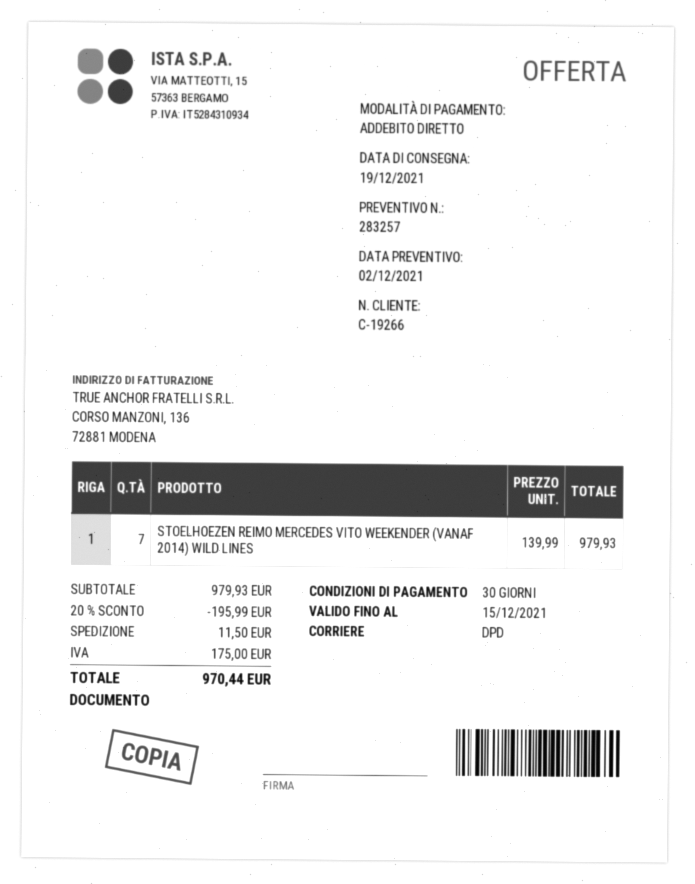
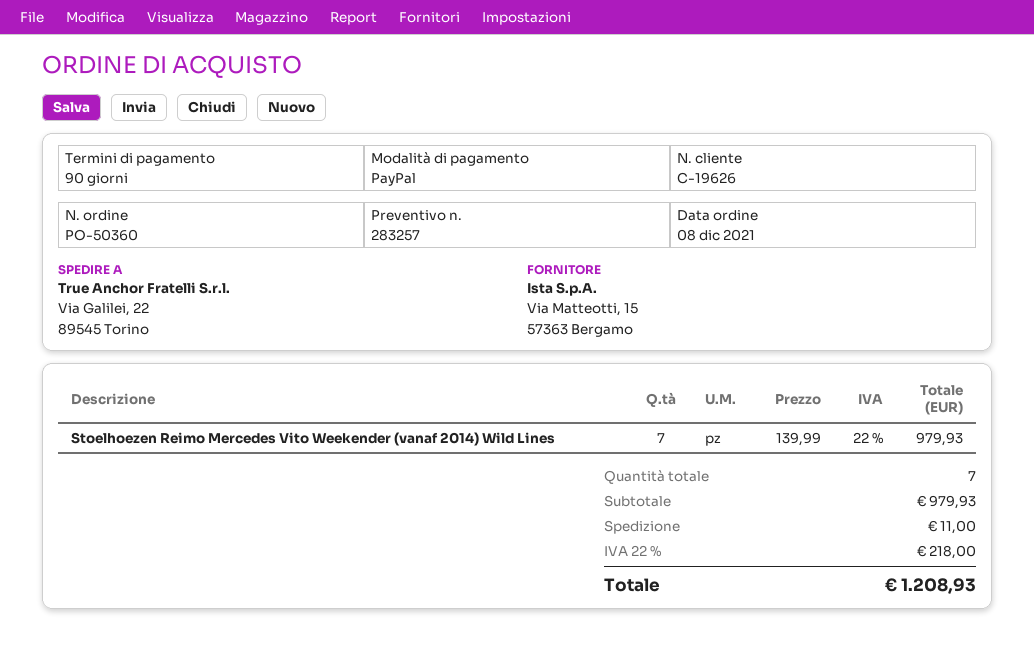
payment terms: 30 days -> 90 days
customer number: C-19266 -> C-19626
payment method: direct debit -> PayPal
discount: 20% = 195.99 -> none
shipping: 11.50 -> 11.00
tax: 175.00 -> 218.00
total: 970.44 -> 1208.93

